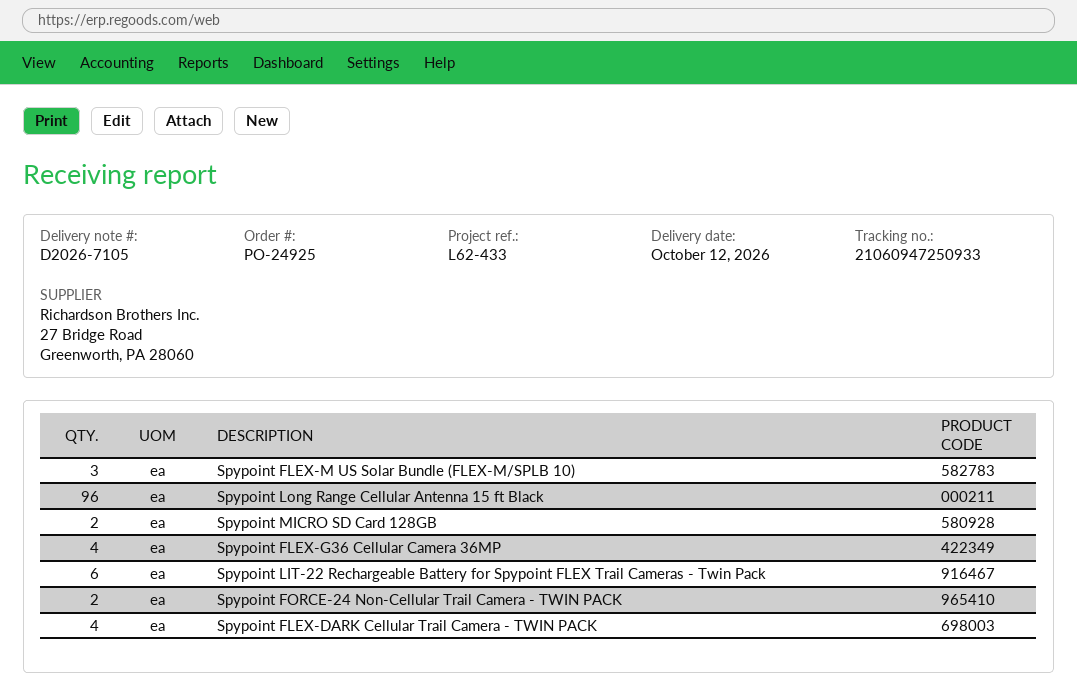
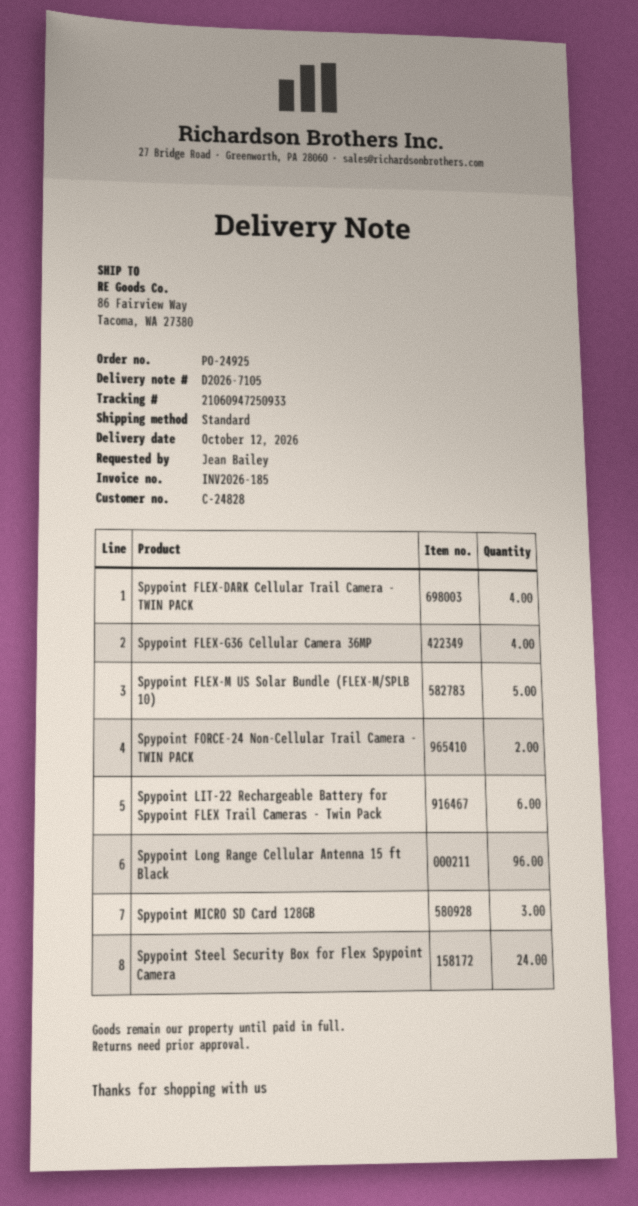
Spypoint FLEX-M US Solar Bundle (FLEX-M/SPLB 10): 3 -> 5
Spypoint MICRO SD Card 128GB: 2 -> 3
Spypoint Steel Security Box for Flex Spypoint Camera: none -> 24

